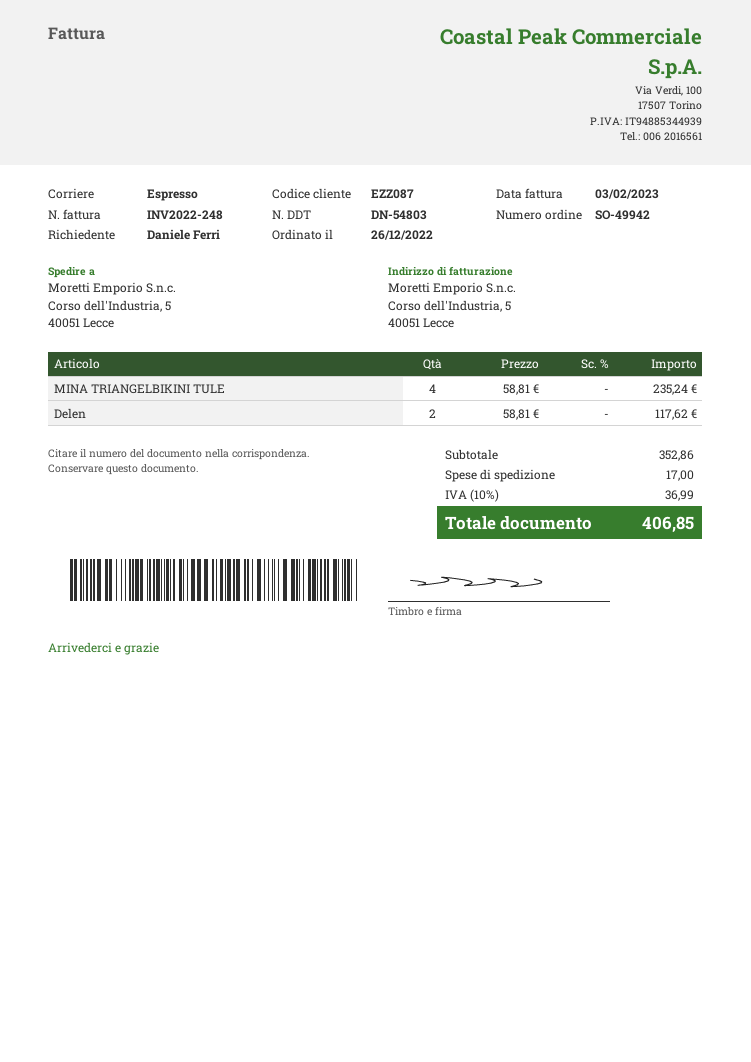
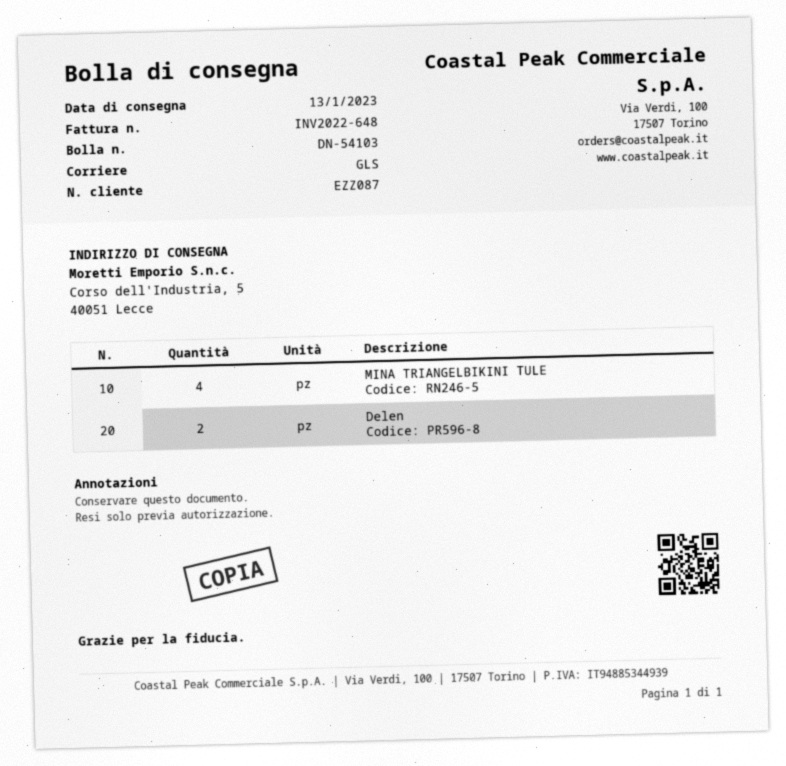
delivery note number: DN-54803 -> DN-54103
invoice number: INV2022-248 -> INV2022-648
shipping method: express -> GLS

